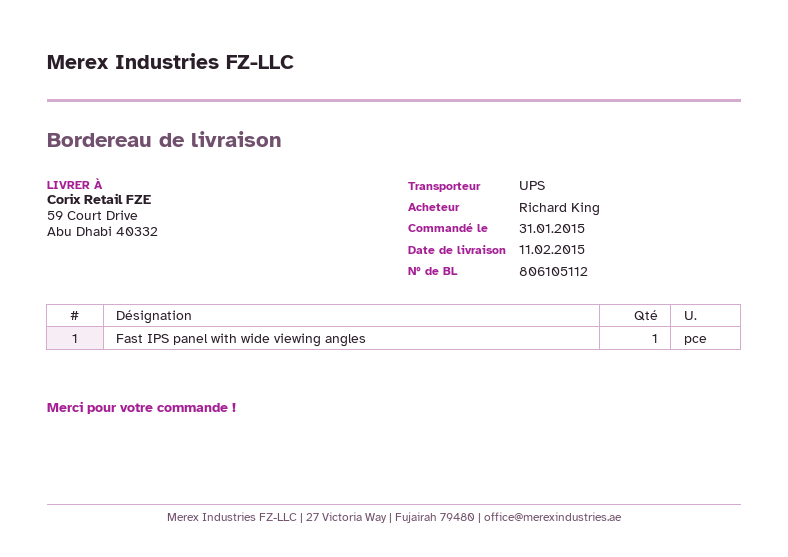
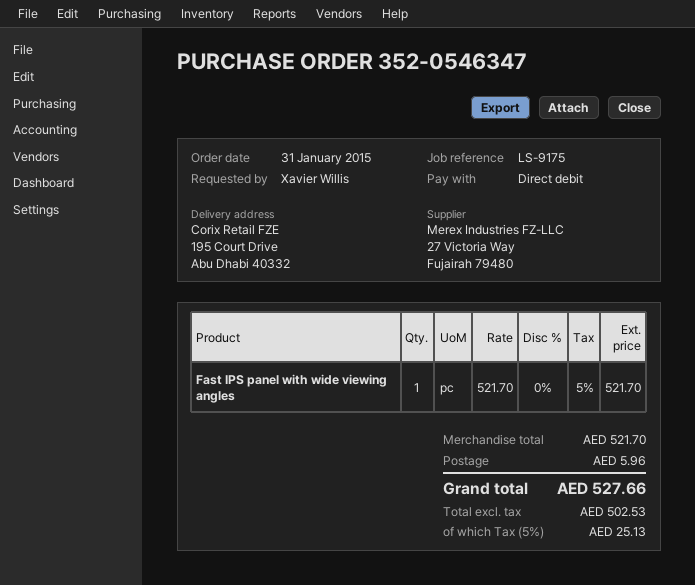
ordered by: Richard King -> Xavier Willis
ship to: 59 Court Drive, Abu Dhabi 40332 -> 195 Court Drive, Abu Dhabi 40332

